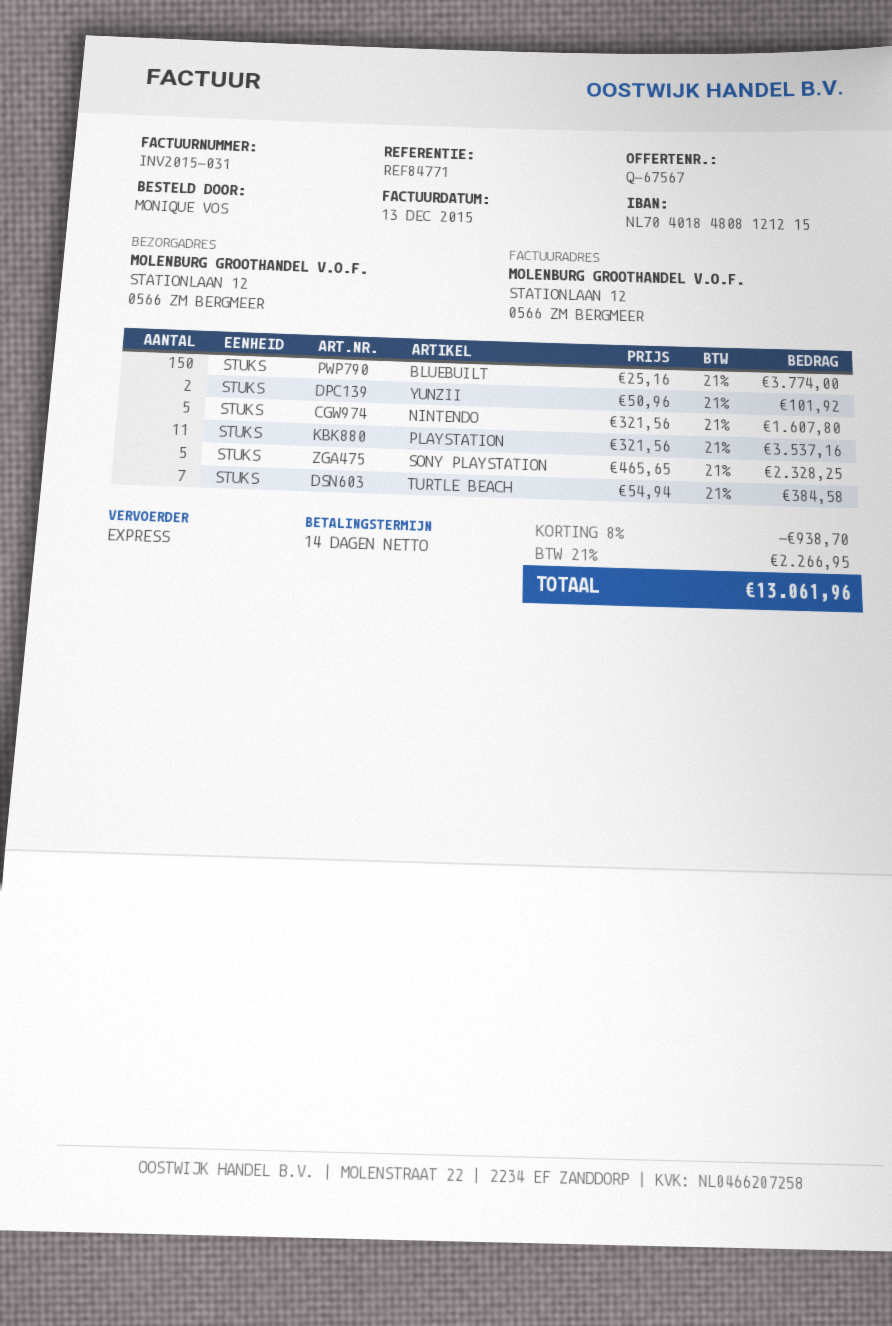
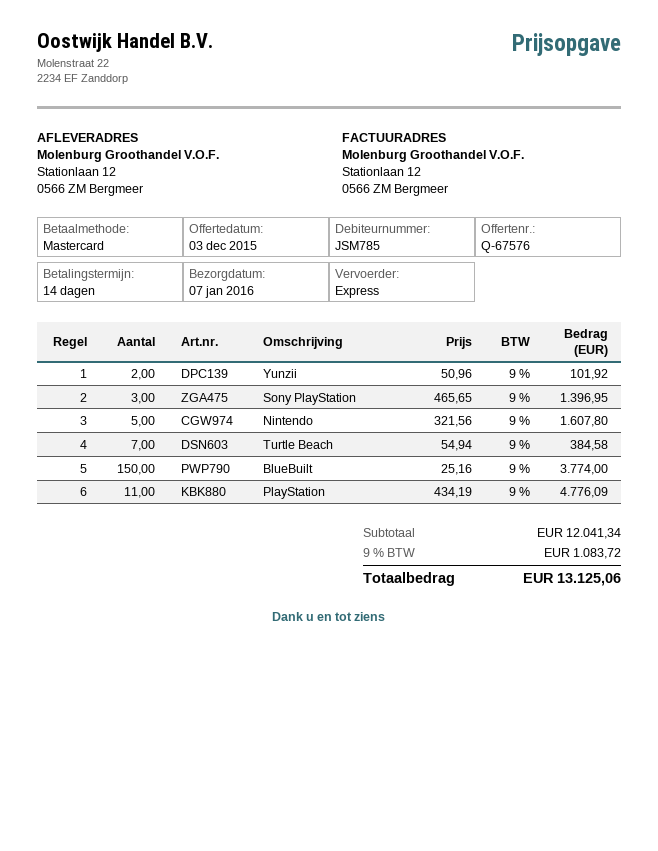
quote number: Q-67567 -> Q-67576
PLAYSTATION: 11 x 321.56 = 3537.16 -> 11 x 434.19 = 4776.09
SONY PLAYSTATION: 5 x 465.65 = 2328.25 -> 3 x 465.65 = 1396.95
discount: 8% = 938.70 -> none
tax: 21% = 2266.95 -> 9% = 1083.72
total: 13061.96 -> 13125.06

